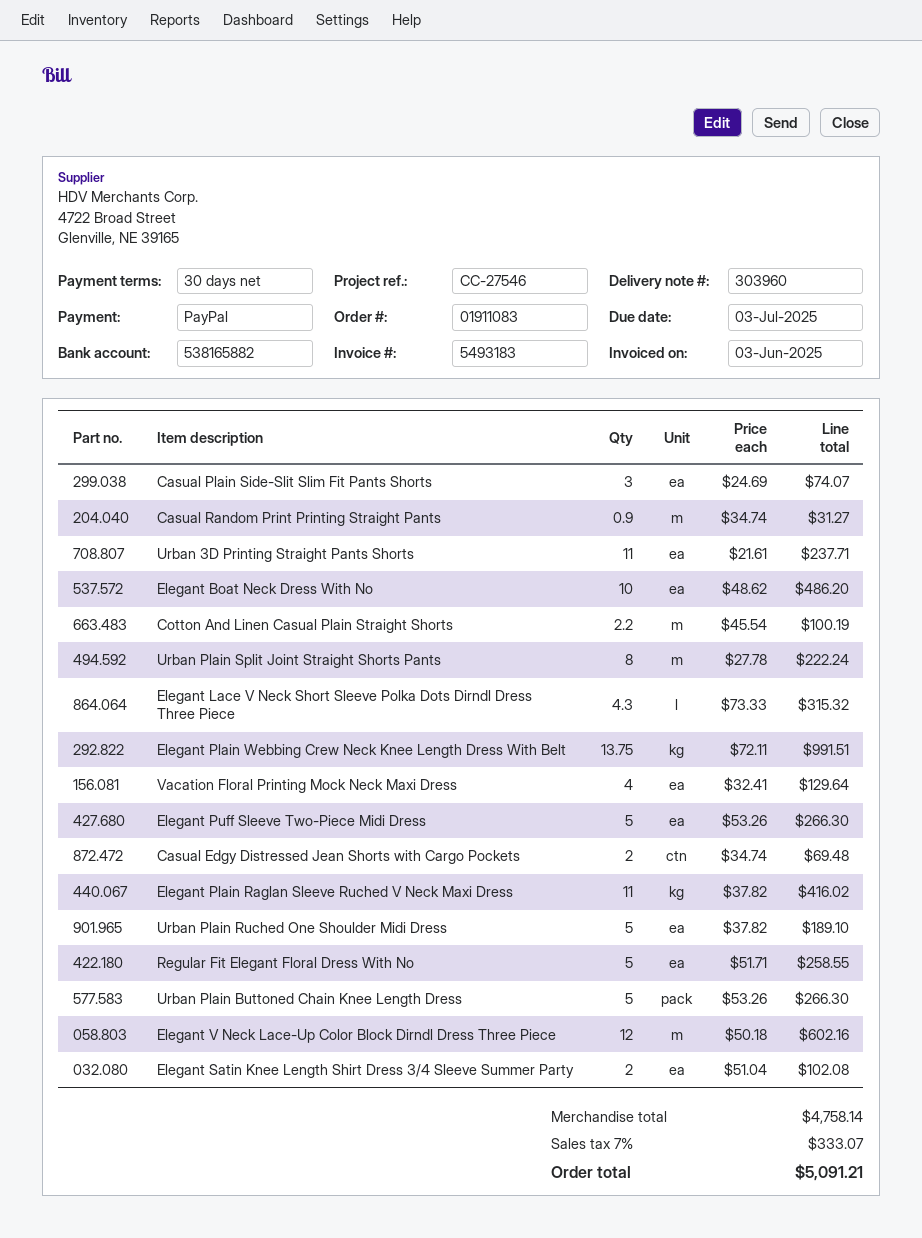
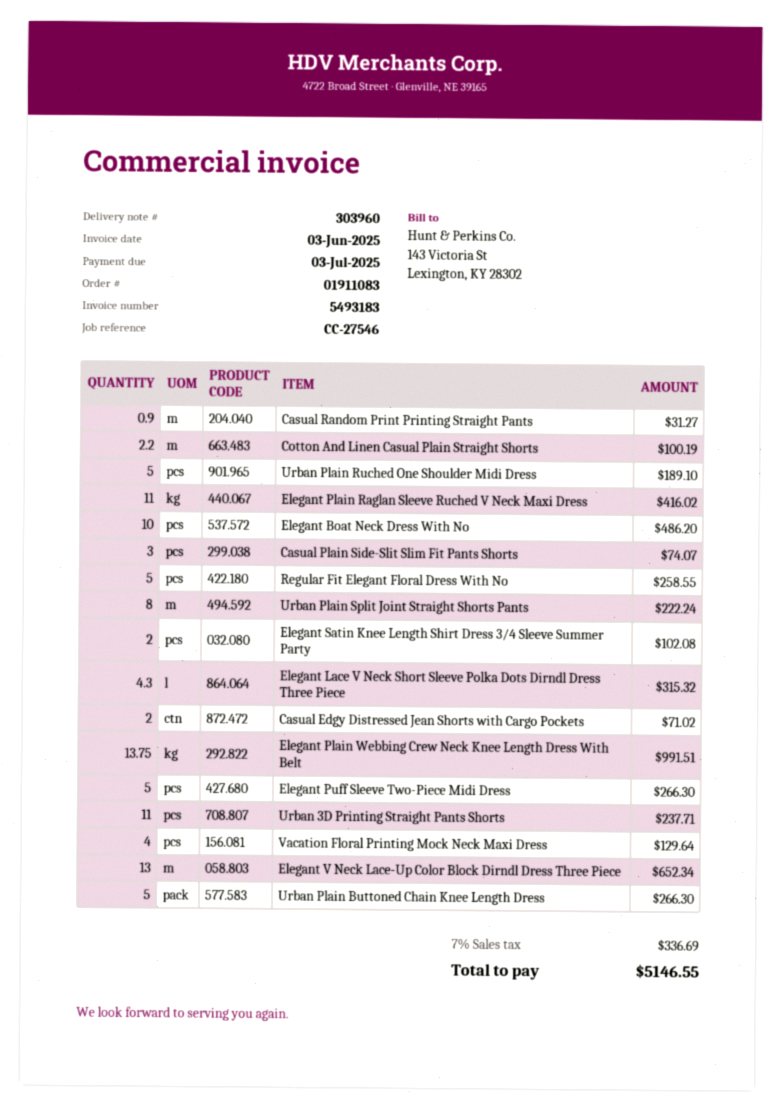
Casual Edgy Distressed Jean Shorts with Cargo Pockets: 2 for 69.48 -> 2 for 71.02
Elegant V Neck Lace-Up Color Block Dirndl Dress Three Piece: 12 for 602.16 -> 13 for 652.34
tax: 7% = 333.07 -> 7% = 336.69
total: 5091.21 -> 5146.55

